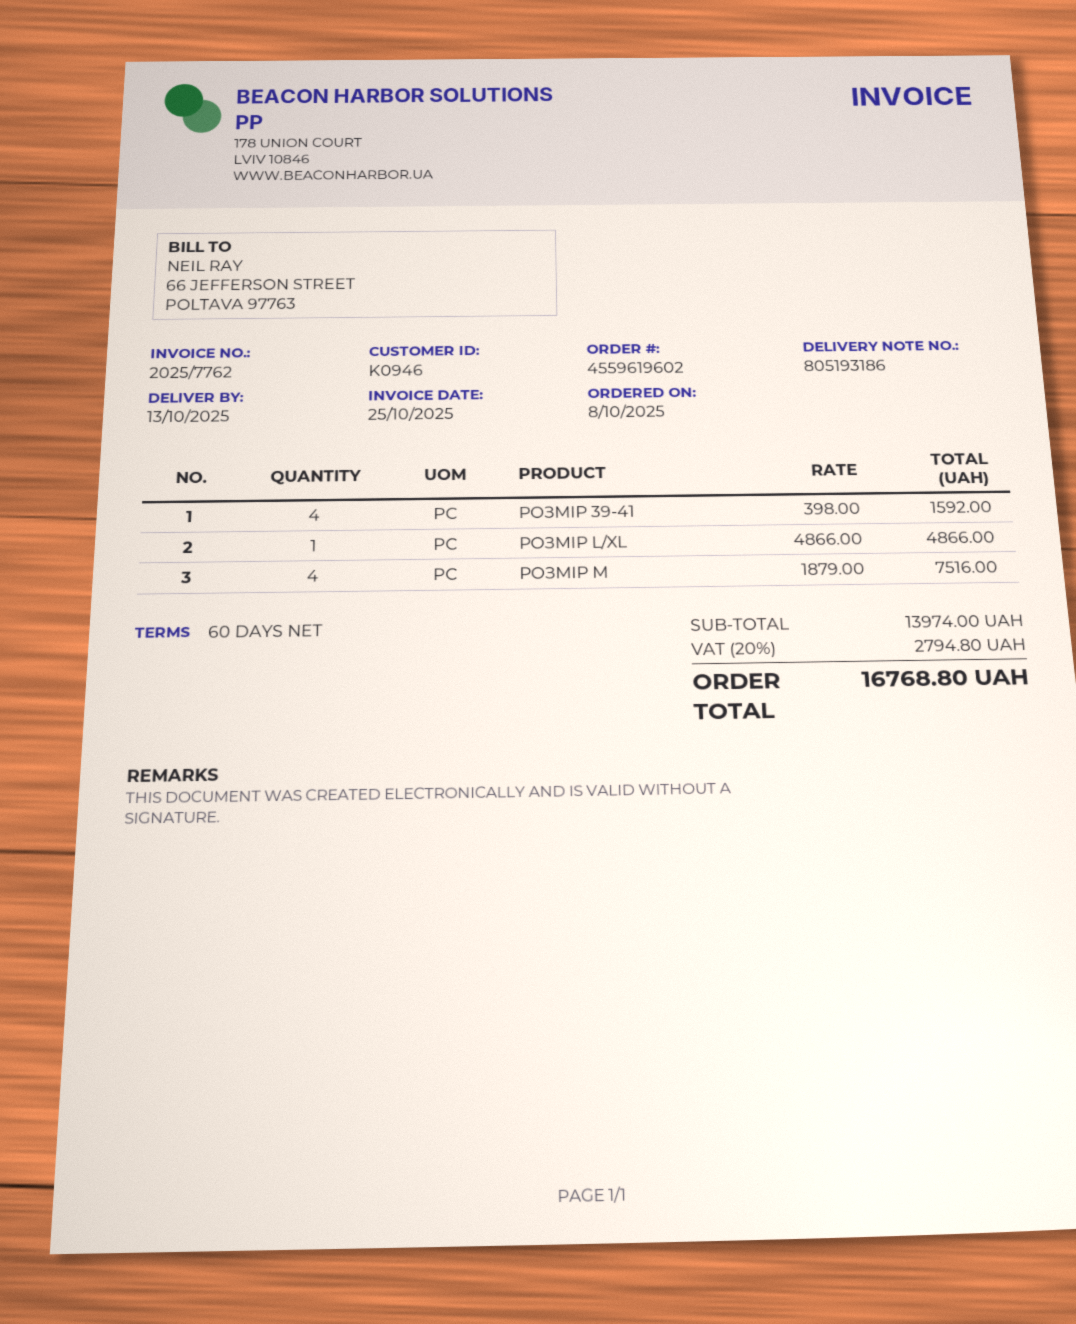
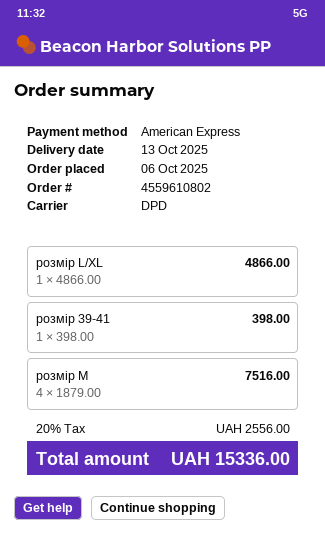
order number: 4559619602 -> 4559610802
order date: 2025-10-08 -> 2025-10-06
РОЗМІР 39-41: 4 x 398.00 = 1592.00 -> 1 x 398.00 = 398.00
tax: 20% = 2794.80 -> 20% = 2556.00
total: 16768.80 -> 15336.00

